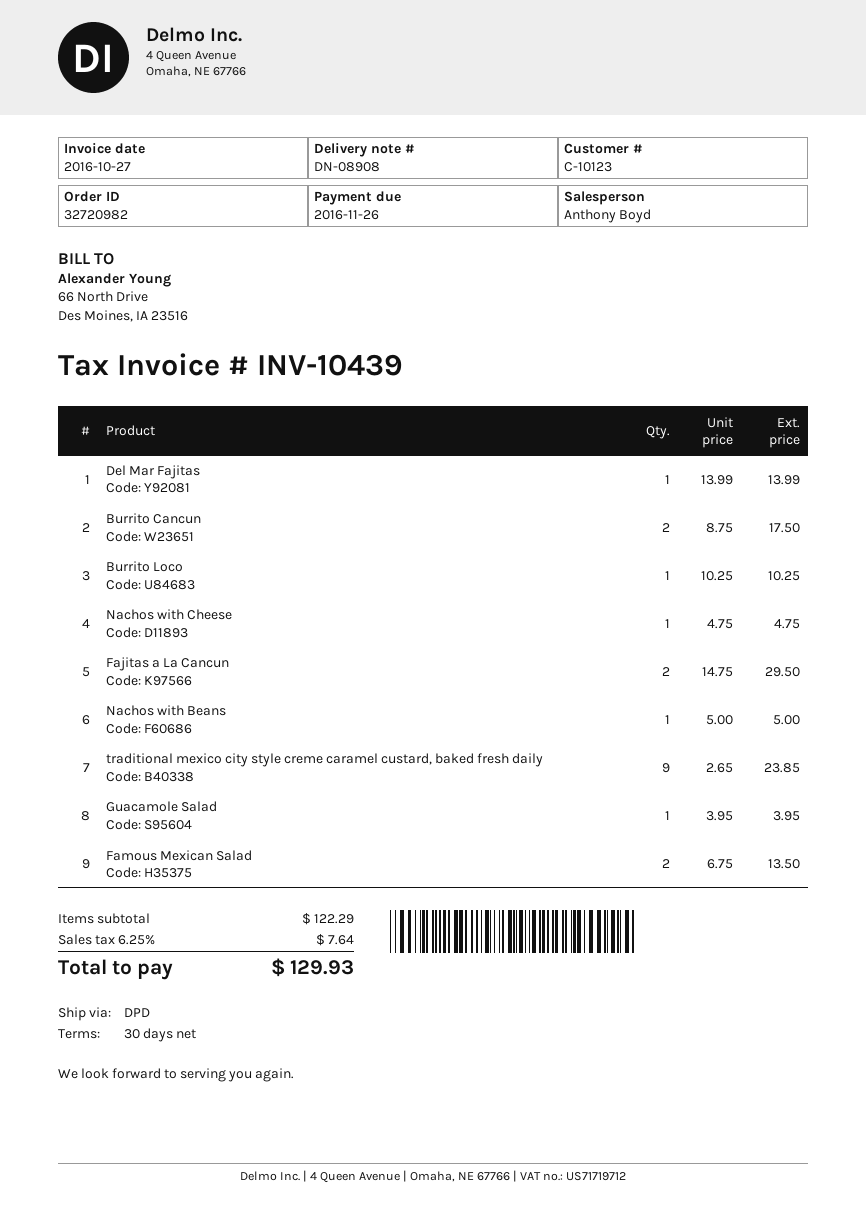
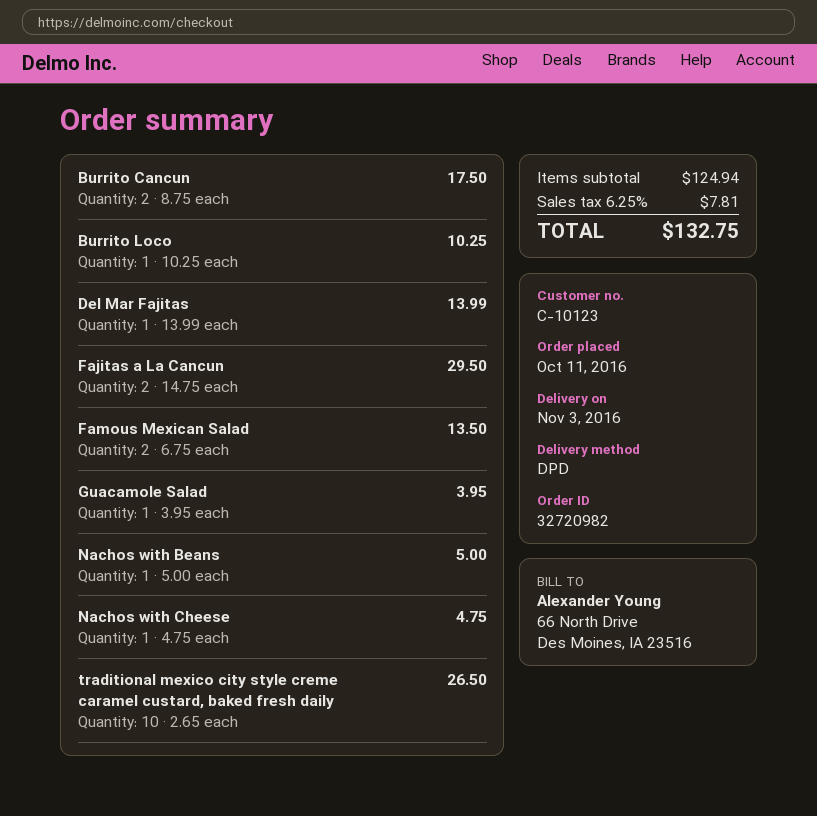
traditional mexico city style creme caramel custard, baked fresh daily: 9 x 2.65 = 23.85 -> 10 x 2.65 = 26.50
subtotal: 122.29 -> 124.94
tax: 6.25% = 7.64 -> 6.25% = 7.81
total: 129.93 -> 132.75

